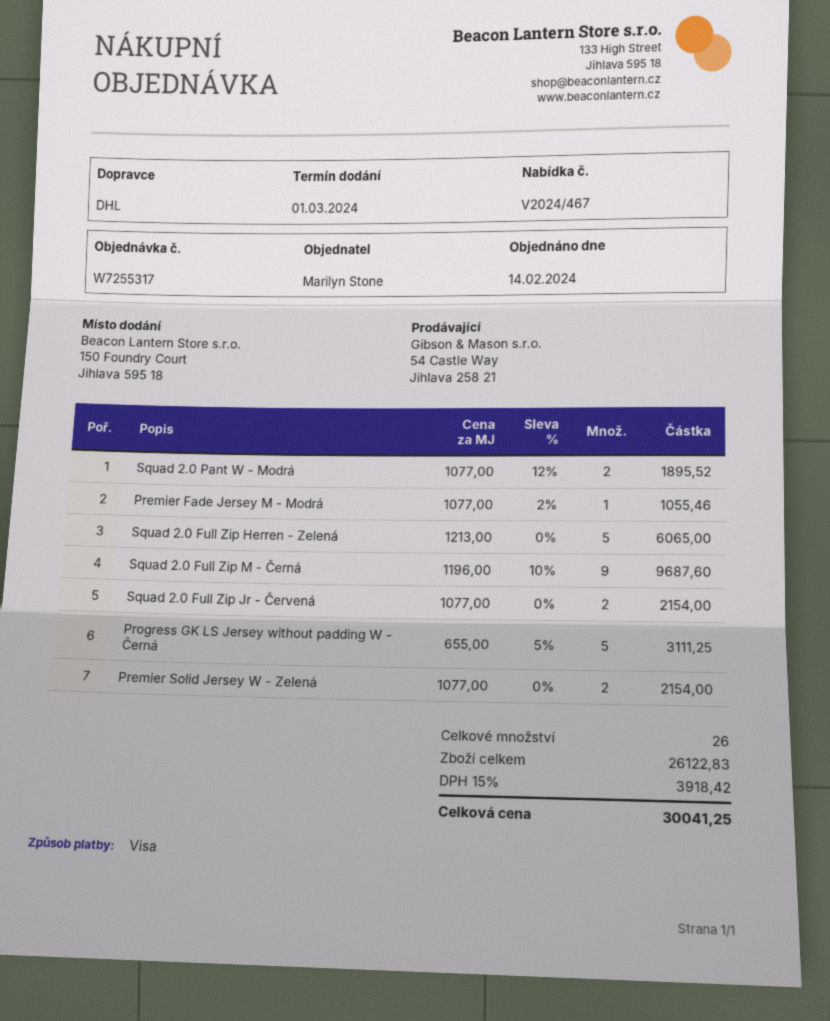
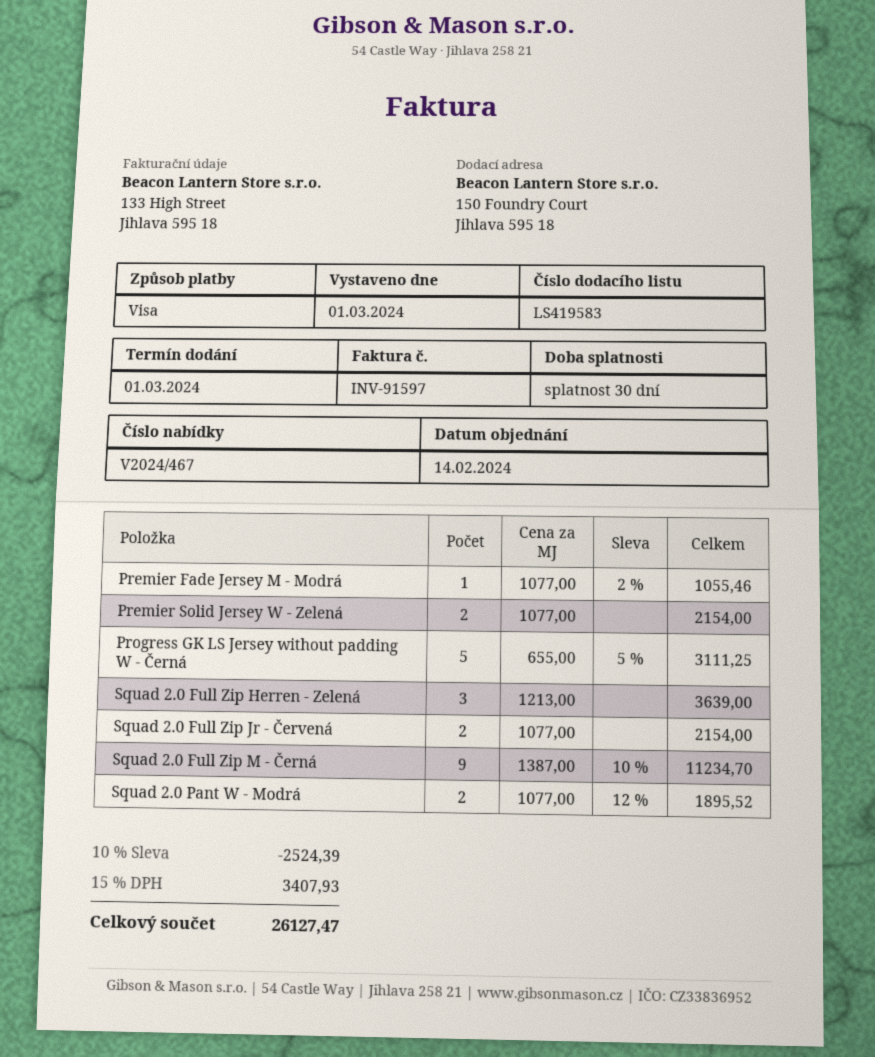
Squad 2.0 Full Zip Herren - Zelená: 5 x 1213.00 = 6065.00 -> 3 x 1213.00 = 3639.00
Squad 2.0 Full Zip M - Černá: 9 x 1196.00 - 10% = 9687.60 -> 9 x 1387.00 - 10% = 11234.70
discount: none -> 10% = 2524.39
tax: 15% = 3918.42 -> 15% = 3407.93
total: 30041.25 -> 26127.47

